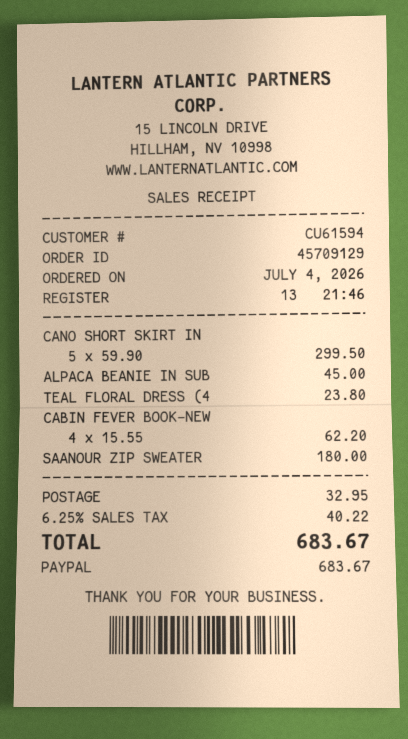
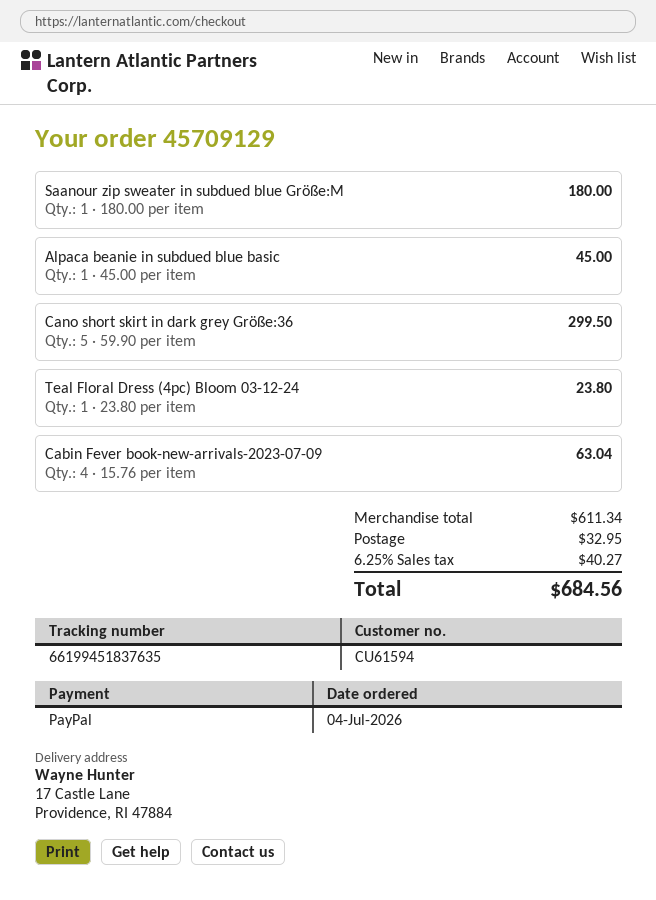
CABIN FEVER BOOK-NEW: 4 x 15.55 = 62.20 -> 4 x 15.76 = 63.04
tax: 6.25% = 40.22 -> 6.25% = 40.27
total: 683.67 -> 684.56

